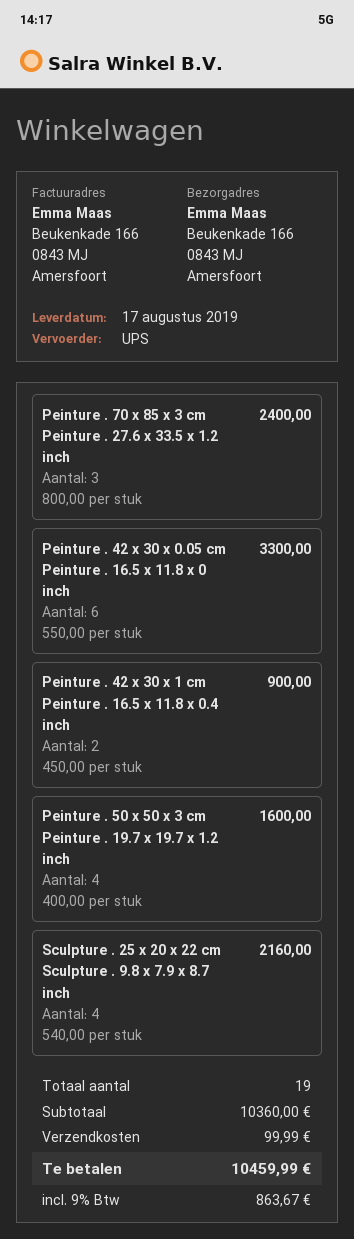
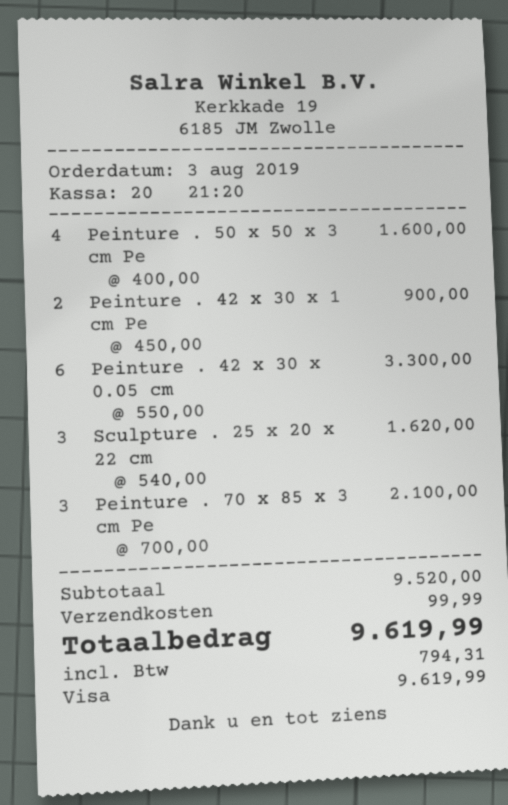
Peinture . 70 x 85 x 3 cm Peinture . 27.6 x 33.5 x 1.2 inch: 3 x 800.00 = 2400.00 -> 3 x 700.00 = 2100.00
Sculpture . 25 x 20 x 22 cm Sculpture . 9.8 x 7.9 x 8.7 inch: 4 x 540.00 = 2160.00 -> 3 x 540.00 = 1620.00
subtotal: 10360.00 -> 9520.00
tax: 863.67 -> 794.31
total: 10459.99 -> 9619.99

